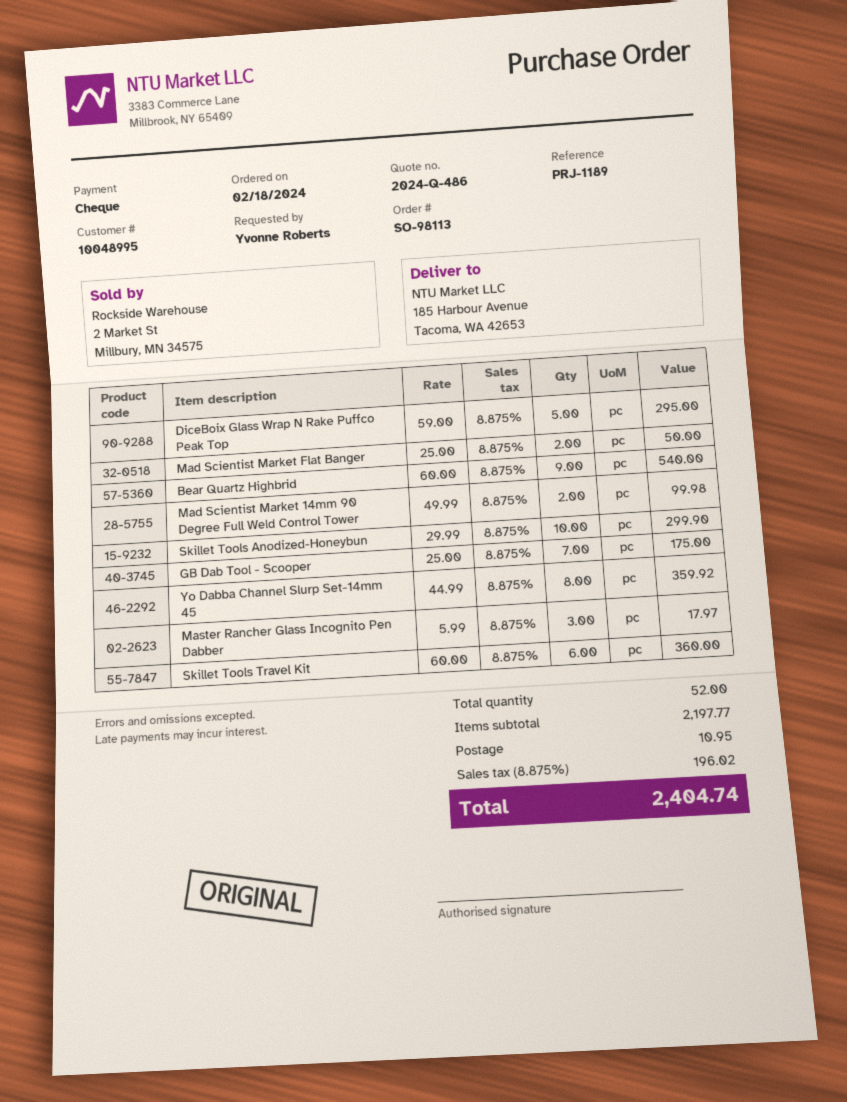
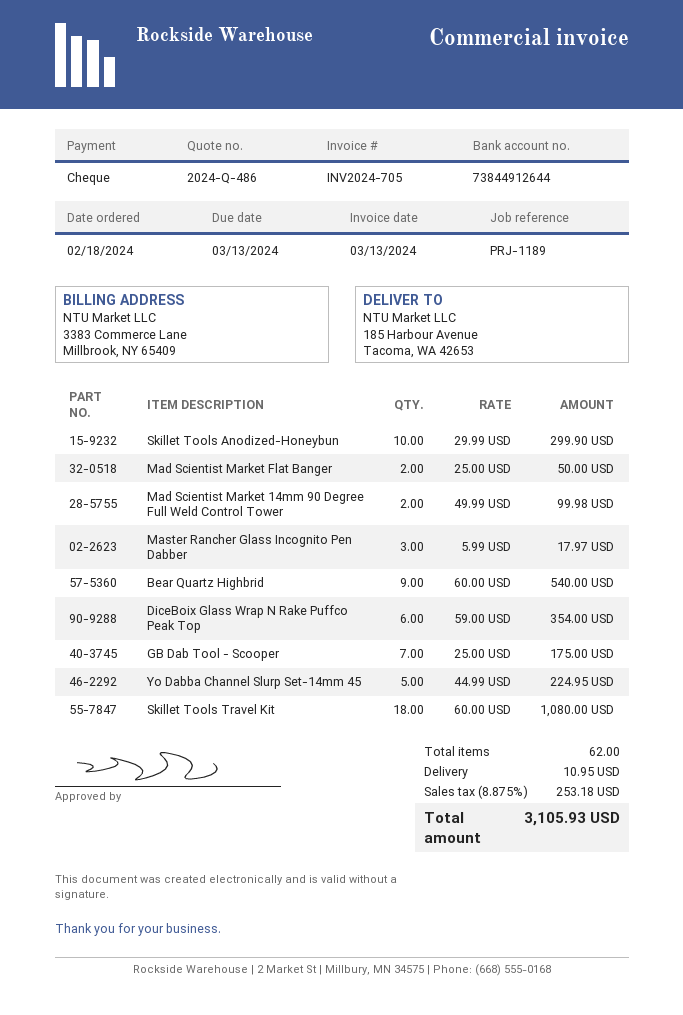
DiceBoix Glass Wrap N Rake Puffco Peak Top: 5 x 59.00 = 295.00 -> 6 x 59.00 = 354.00
Yo Dabba Channel Slurp Set-14mm 45: 8 x 44.99 = 359.92 -> 5 x 44.99 = 224.95
Skillet Tools Travel Kit: 6 x 60.00 = 360.00 -> 18 x 60.00 = 1080.00
total quantity: 52 -> 62
tax: 8.875% = 196.02 -> 8.875% = 253.18
total: 2404.74 -> 3105.93

